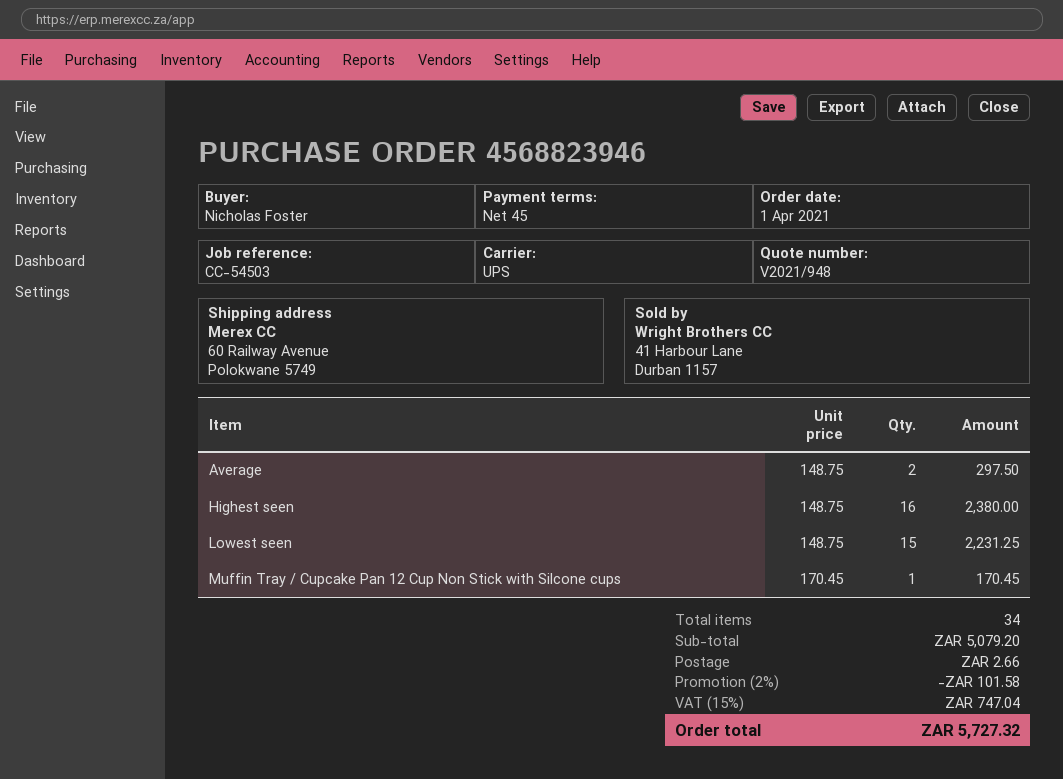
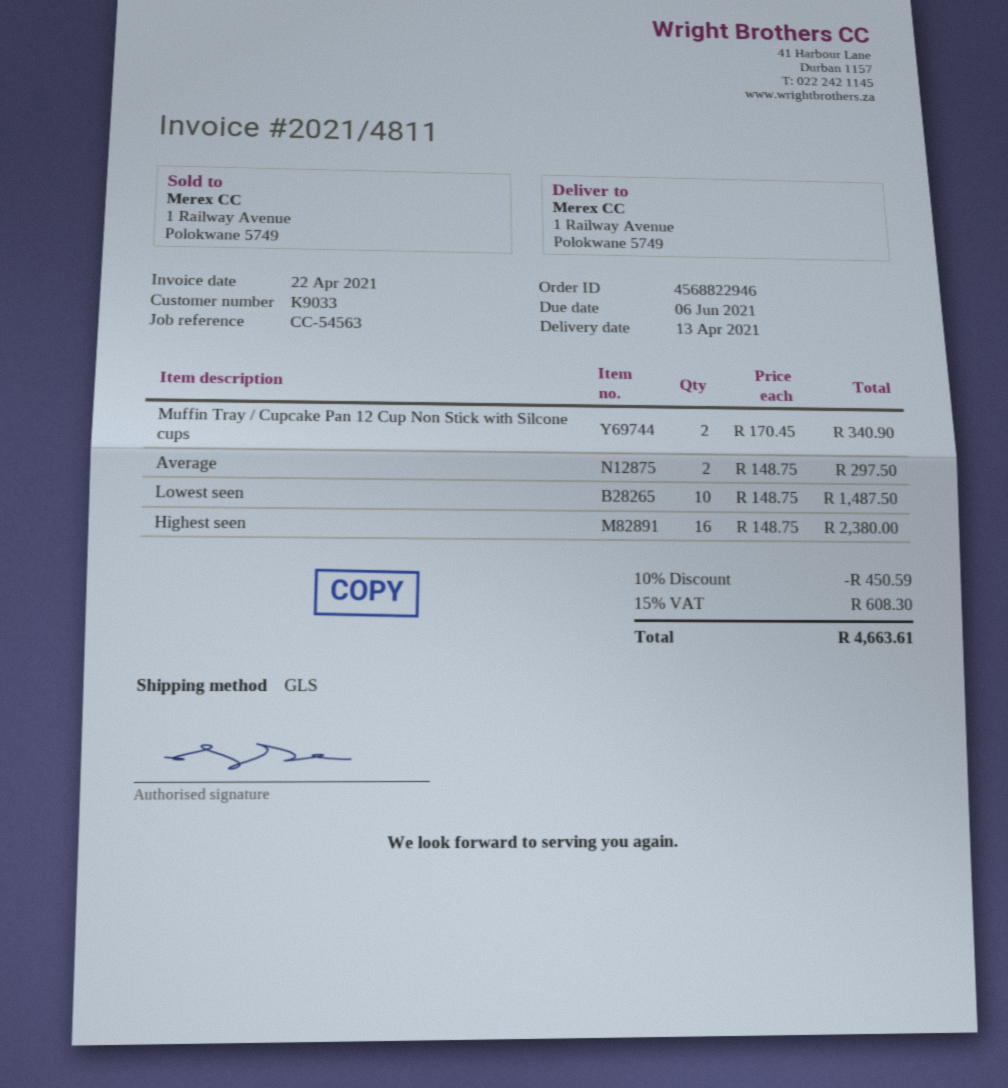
order number: 4568823946 -> 4568822946
reference: CC-54503 -> CC-54563
shipping method: UPS -> GLS
ship to: 60 Railway Avenue, Polokwane 5749 -> 1 Railway Avenue, Polokwane 5749
Lowest seen: 15 x 148.75 = 2231.25 -> 10 x 148.75 = 1487.50
Muffin Tray / Cupcake Pan 12 Cup Non Stick with Silcone cups: 1 x 170.45 = 170.45 -> 2 x 170.45 = 340.90
discount: 2% = 101.58 -> 10% = 450.59
shipping: 2.66 -> none
tax: 15% = 747.04 -> 15% = 608.30
total: 5727.32 -> 4663.61

